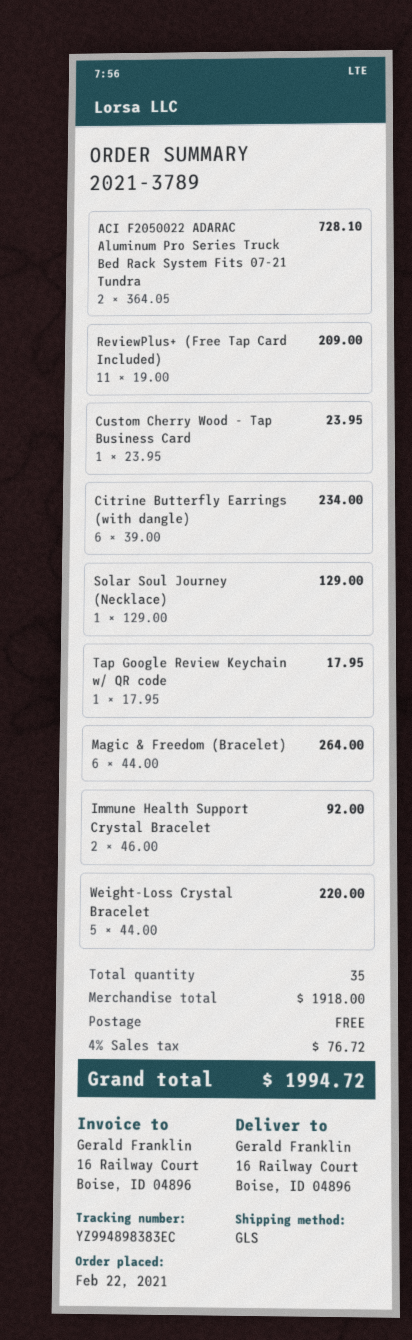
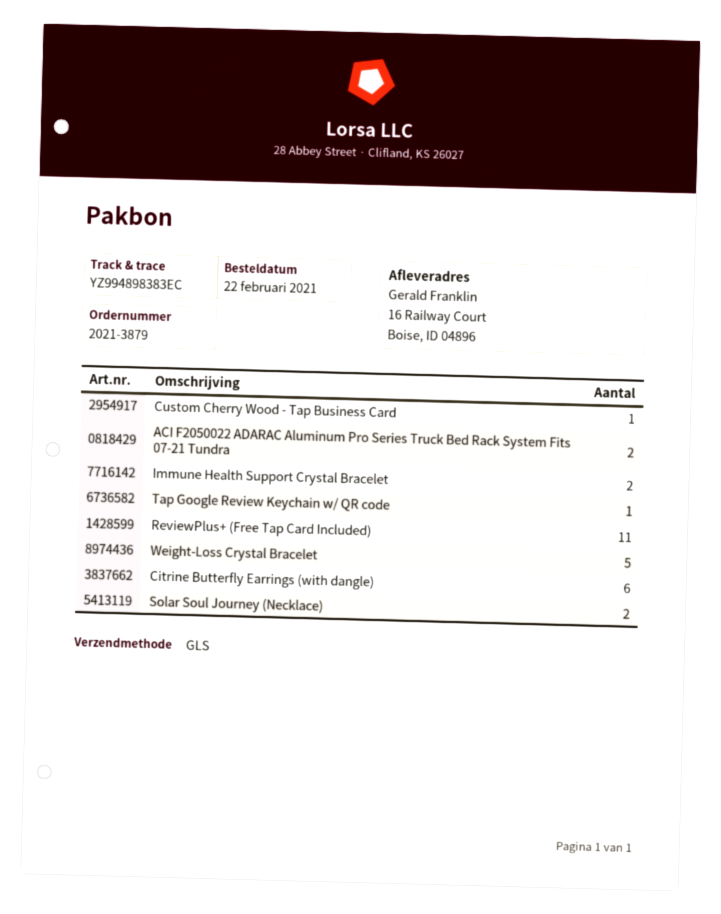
order number: 2021-3789 -> 2021-3879
Solar Soul Journey (Necklace): 1 -> 2
Magic & Freedom (Bracelet): 6 -> none

